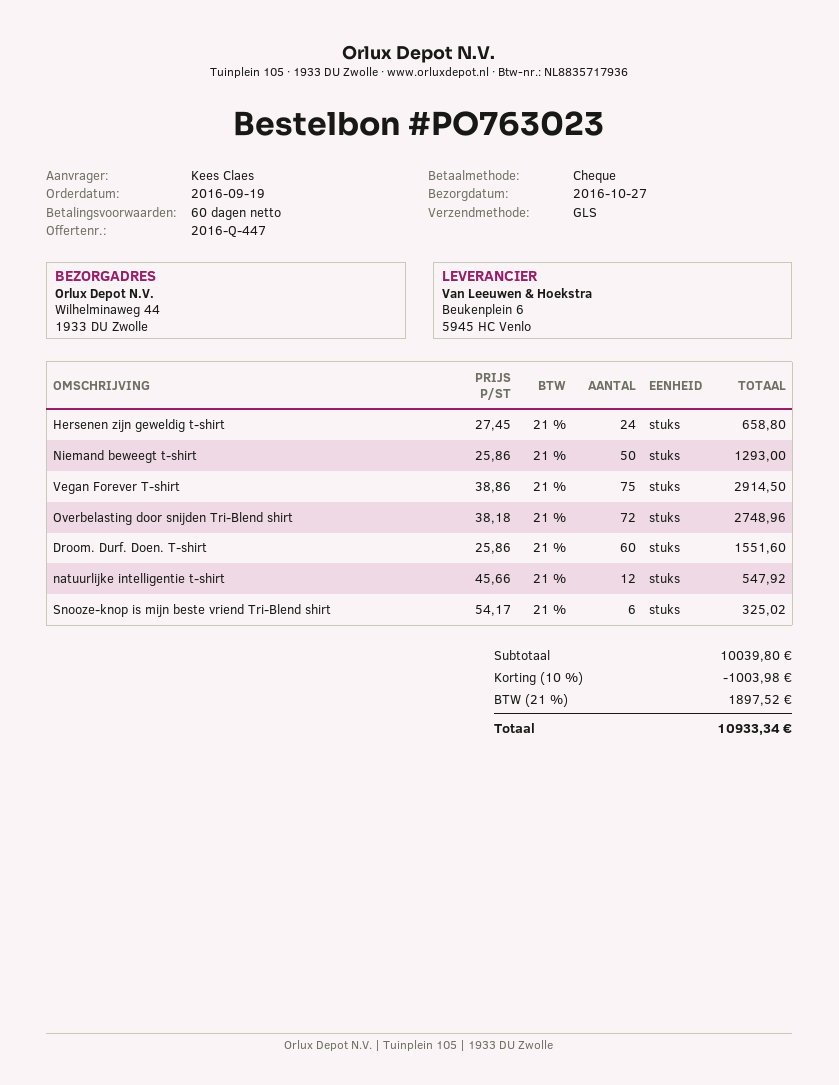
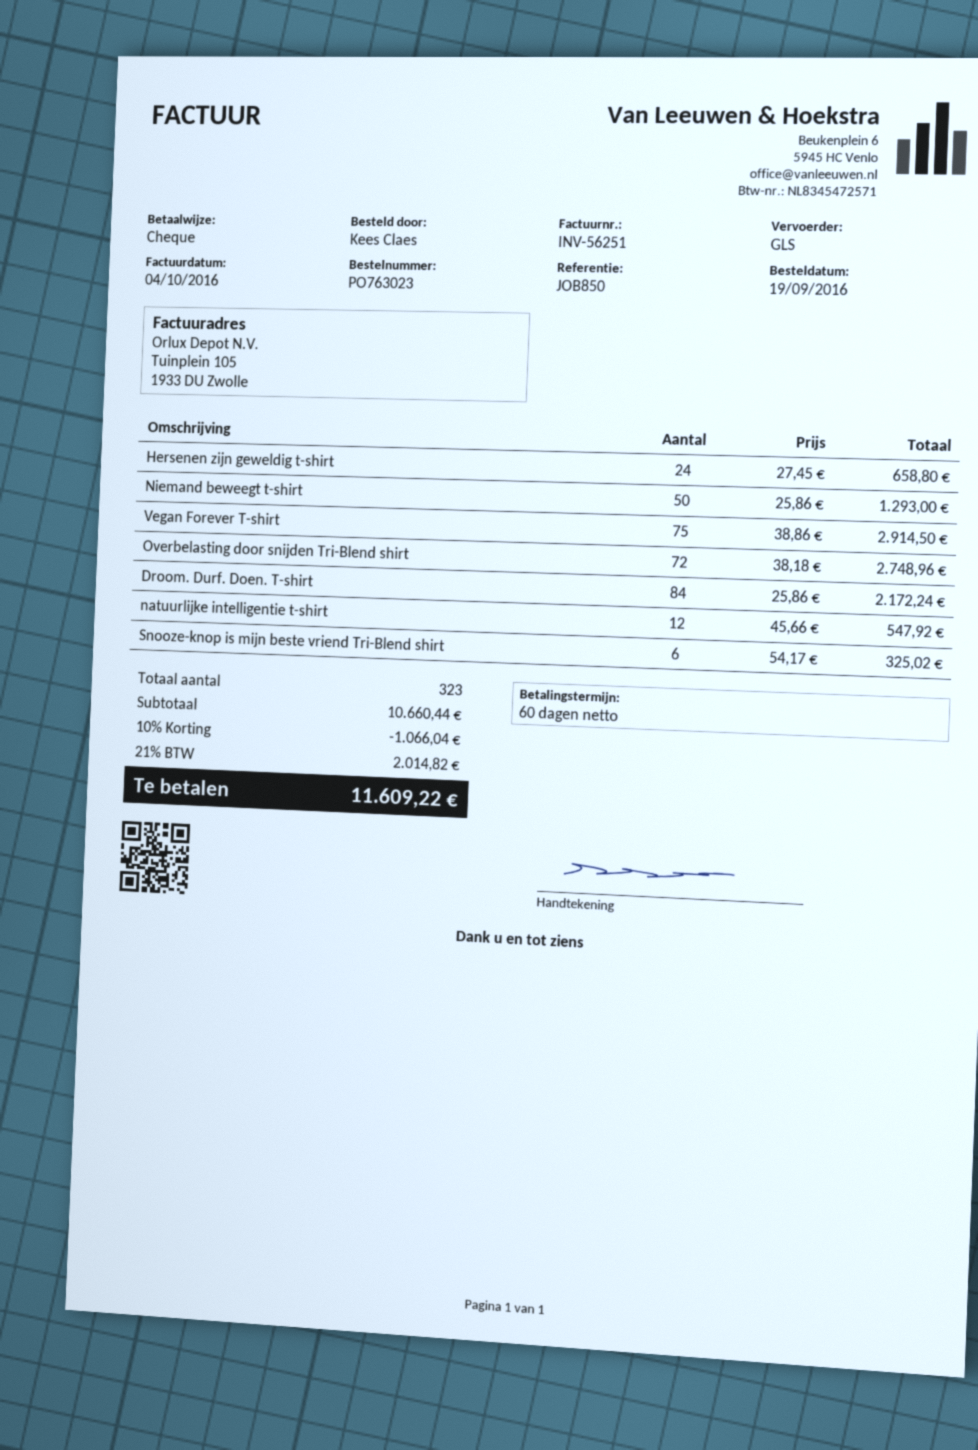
Droom. Durf. Doen. T-shirt: 60 x 25.86 = 1551.60 -> 84 x 25.86 = 2172.24
subtotal: 10039.80 -> 10660.44
discount: 10% = 1003.98 -> 10% = 1066.04
tax: 21% = 1897.52 -> 21% = 2014.82
total: 10933.34 -> 11609.22

